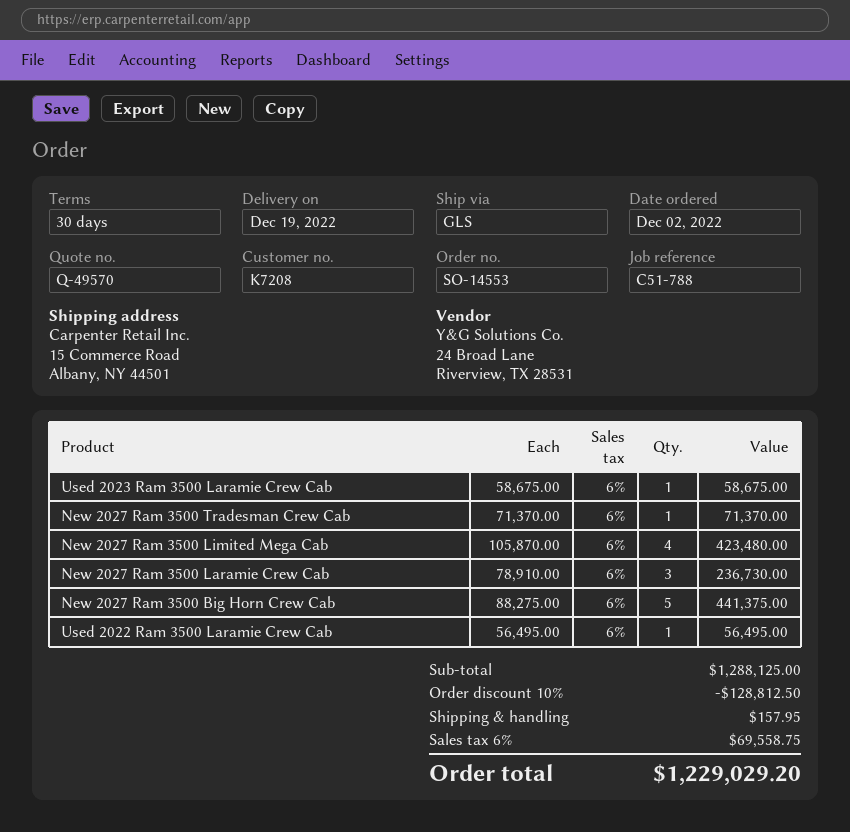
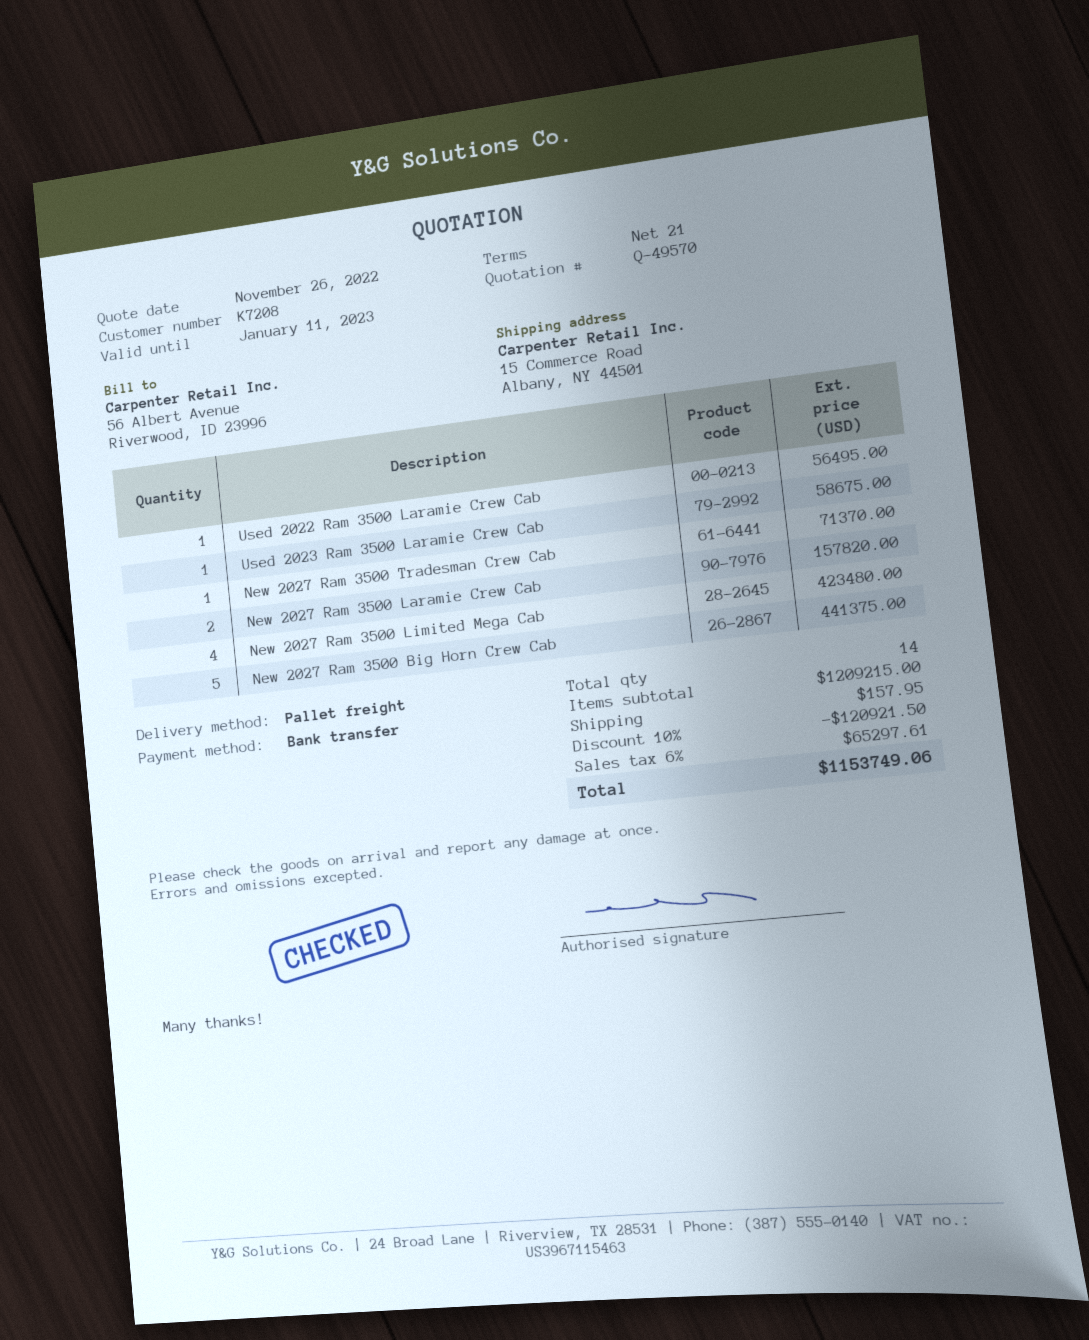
payment terms: 30 days -> 21 days
shipping method: GLS -> pallet freight
New 2027 Ram 3500 Laramie Crew Cab: 3 for 236730.00 -> 2 for 157820.00
subtotal: 1288125.00 -> 1209215.00
discount: 10% = 128812.50 -> 10% = 120921.50
tax: 6% = 69558.75 -> 6% = 65297.61
total: 1229029.20 -> 1153749.06

